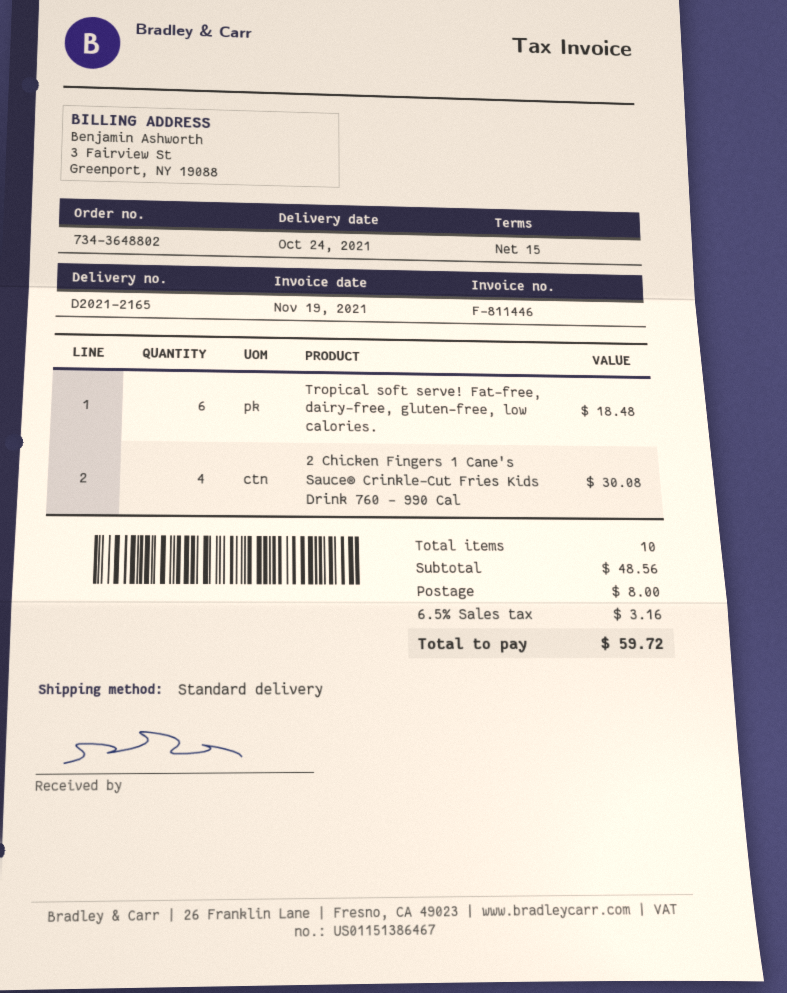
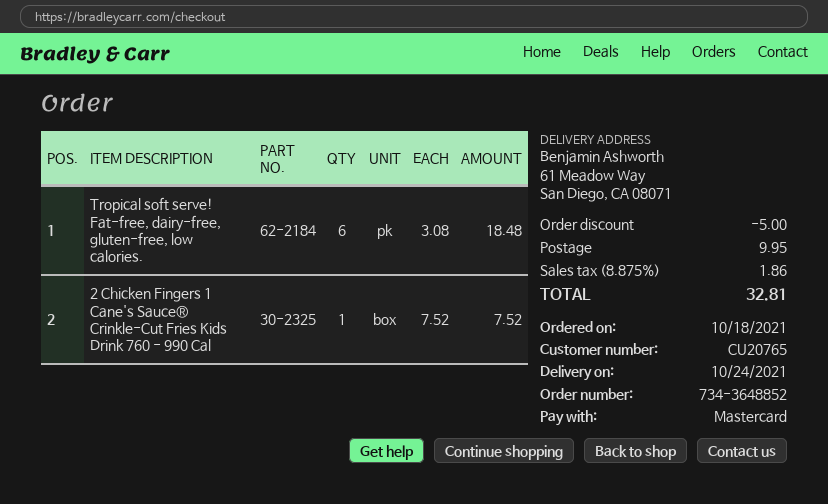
order number: 734-3648802 -> 734-3648852
2 Chicken Fingers 1 Cane's Sauce® Crinkle-Cut Fries Kids Drink 760 - 990 Cal: 4 for 30.08 -> 1 for 7.52
discount: none -> 5.00
shipping: 8.00 -> 9.95
tax: 6.5% = 3.16 -> 8.875% = 1.86
total: 59.72 -> 32.81

